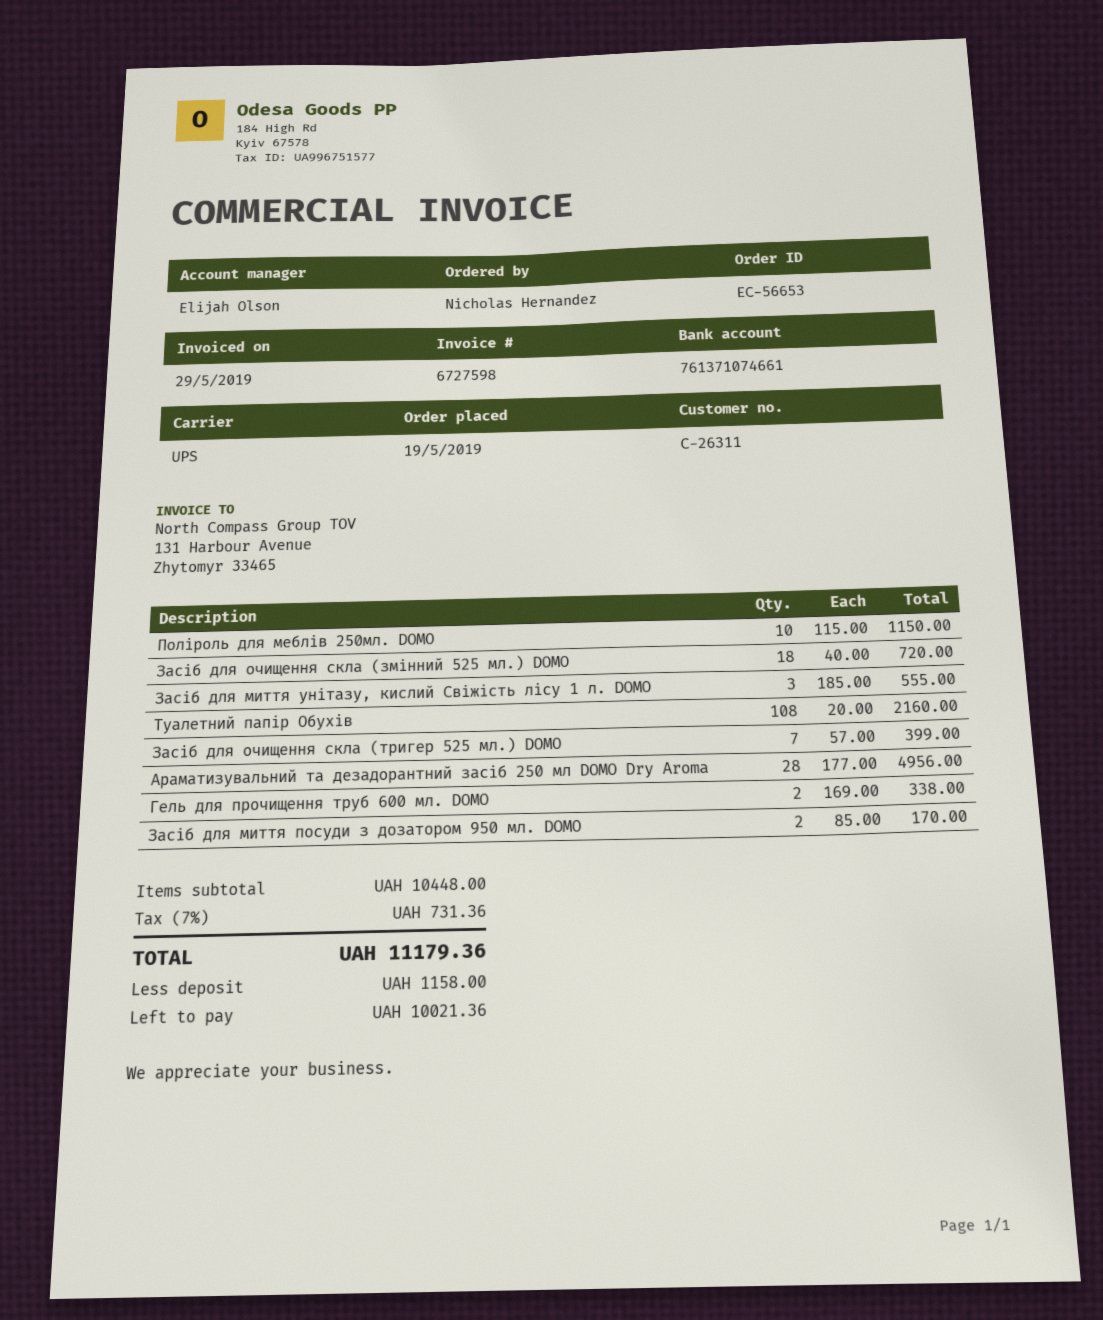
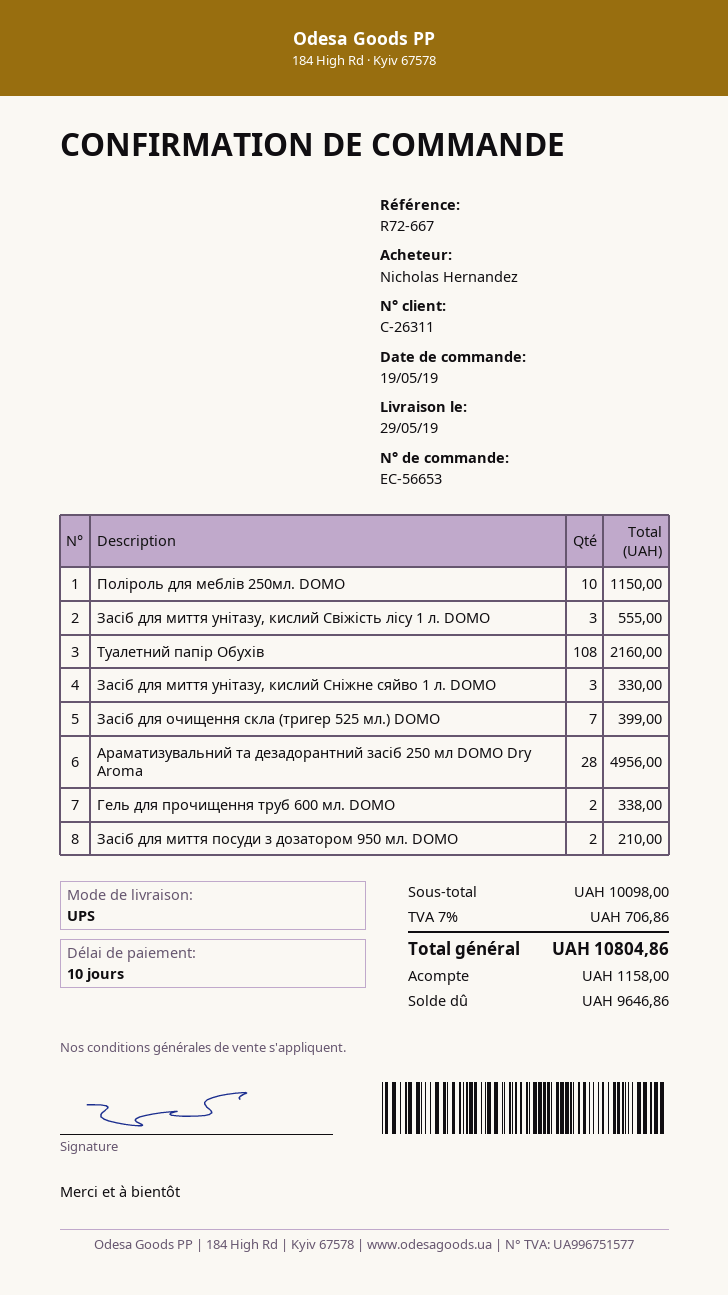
Засіб для очищення скла (змінний 525 мл.) DOMO: 18 for 720.00 -> none
Засіб для миття посуди з дозатором 950 мл. DOMO: 2 for 170.00 -> 2 for 210.00
Засіб для миття унітазу, кислий Сніжне сяйво 1 л. DOMO: none -> 3 for 330.00
subtotal: 10448.00 -> 10098.00
tax: 7% = 731.36 -> 7% = 706.86
total: 11179.36 -> 10804.86
balance: 10021.36 -> 9646.86

